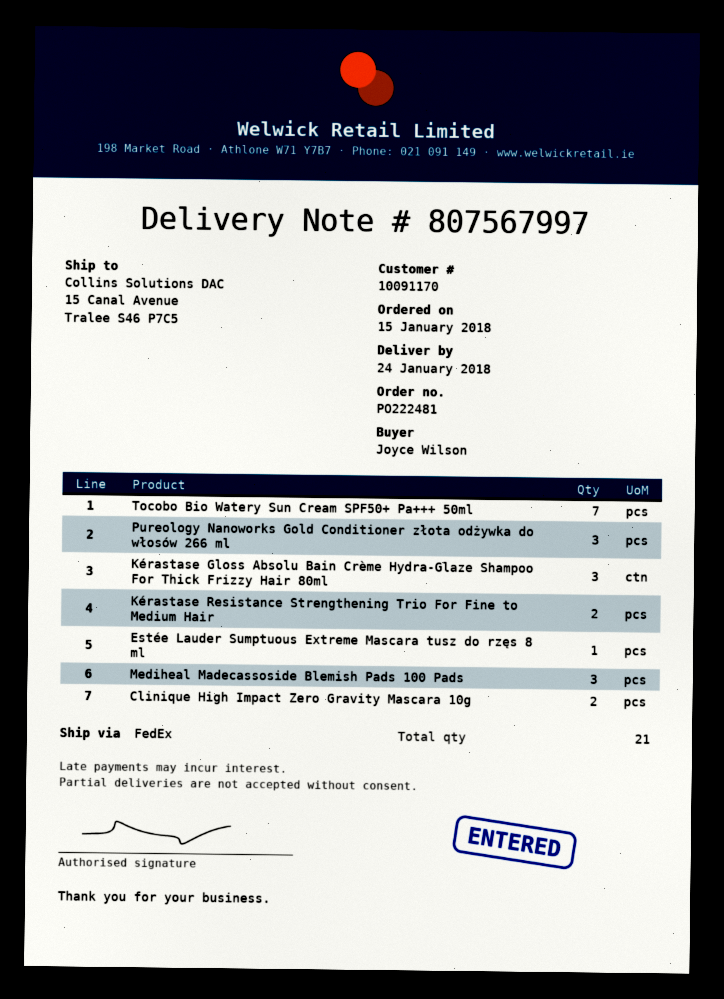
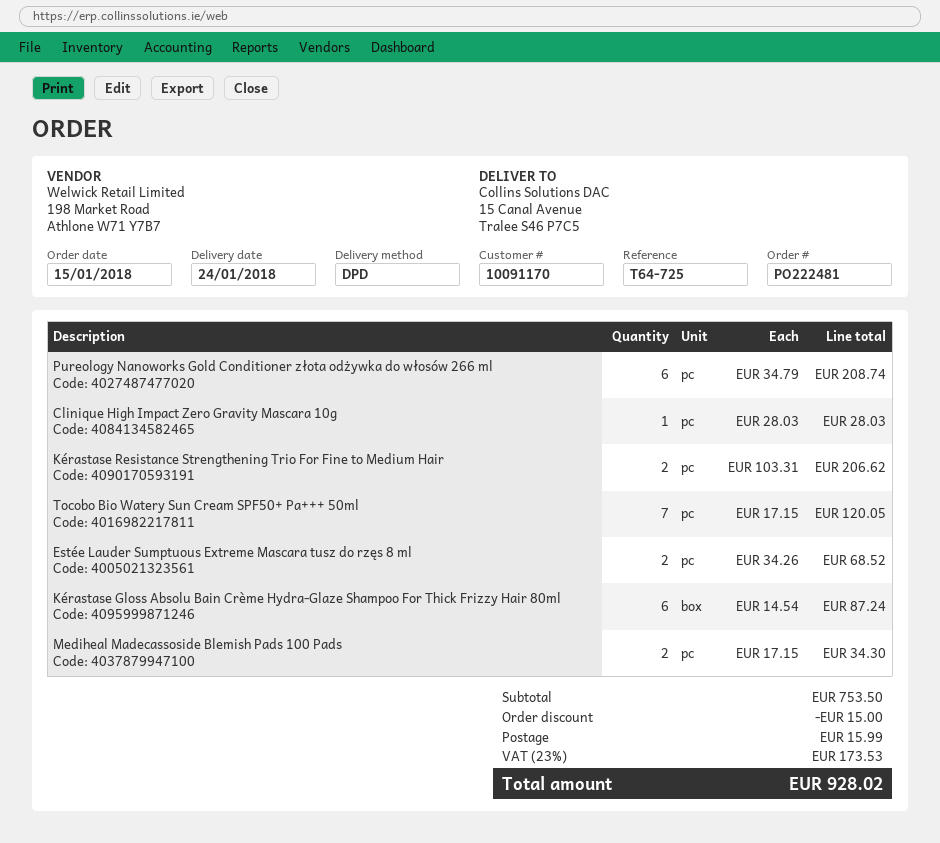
shipping method: FedEx -> DPD
Pureology Nanoworks Gold Conditioner złota odżywka do włosów 266 ml: 3 -> 6
Kérastase Gloss Absolu Bain Crème Hydra-Glaze Shampoo For Thick Frizzy Hair 80ml: 3 -> 6
Estée Lauder Sumptuous Extreme Mascara tusz do rzęs 8 ml: 1 -> 2
Mediheal Madecassoside Blemish Pads 100 Pads: 3 -> 2
Clinique High Impact Zero Gravity Mascara 10g: 2 -> 1

